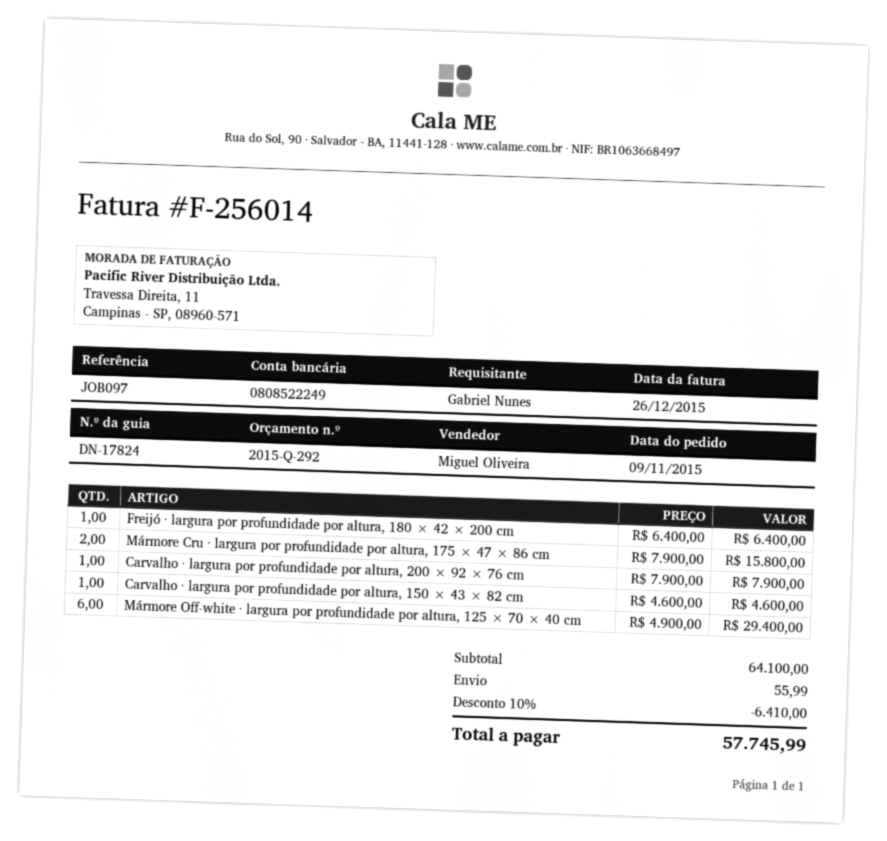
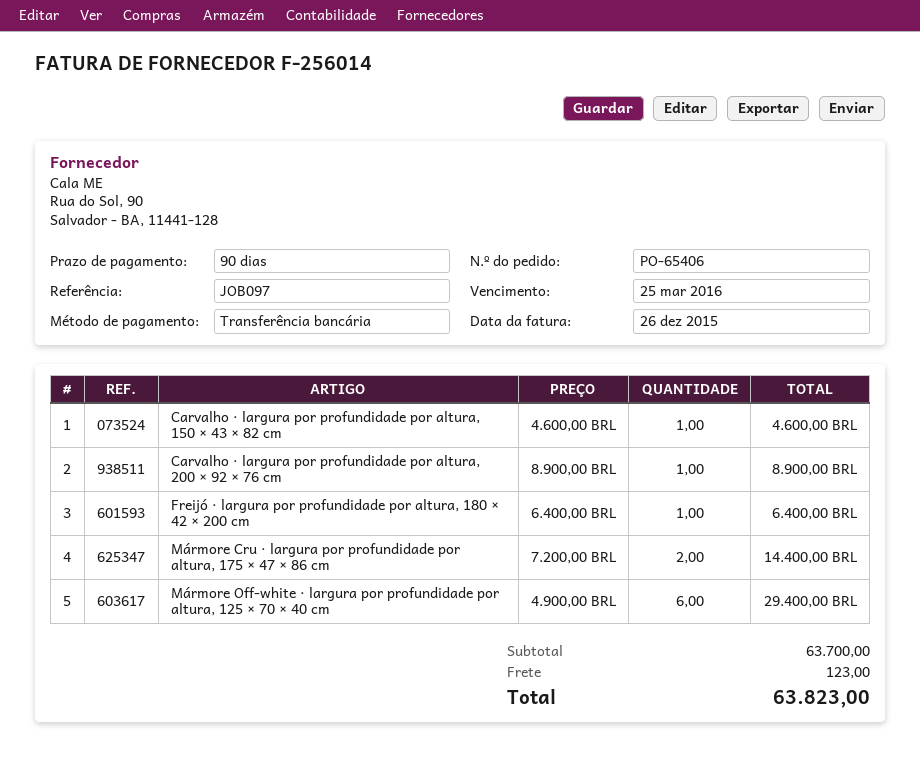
Mármore Cru · largura por profundidade por altura, 175 × 47 × 86 cm: 2 x 7900.00 = 15800.00 -> 2 x 7200.00 = 14400.00
Carvalho · largura por profundidade por altura, 200 × 92 × 76 cm: 1 x 7900.00 = 7900.00 -> 1 x 8900.00 = 8900.00
subtotal: 64100.00 -> 63700.00
discount: 10% = 6410.00 -> none
shipping: 55.99 -> 123.00
total: 57745.99 -> 63823.00

